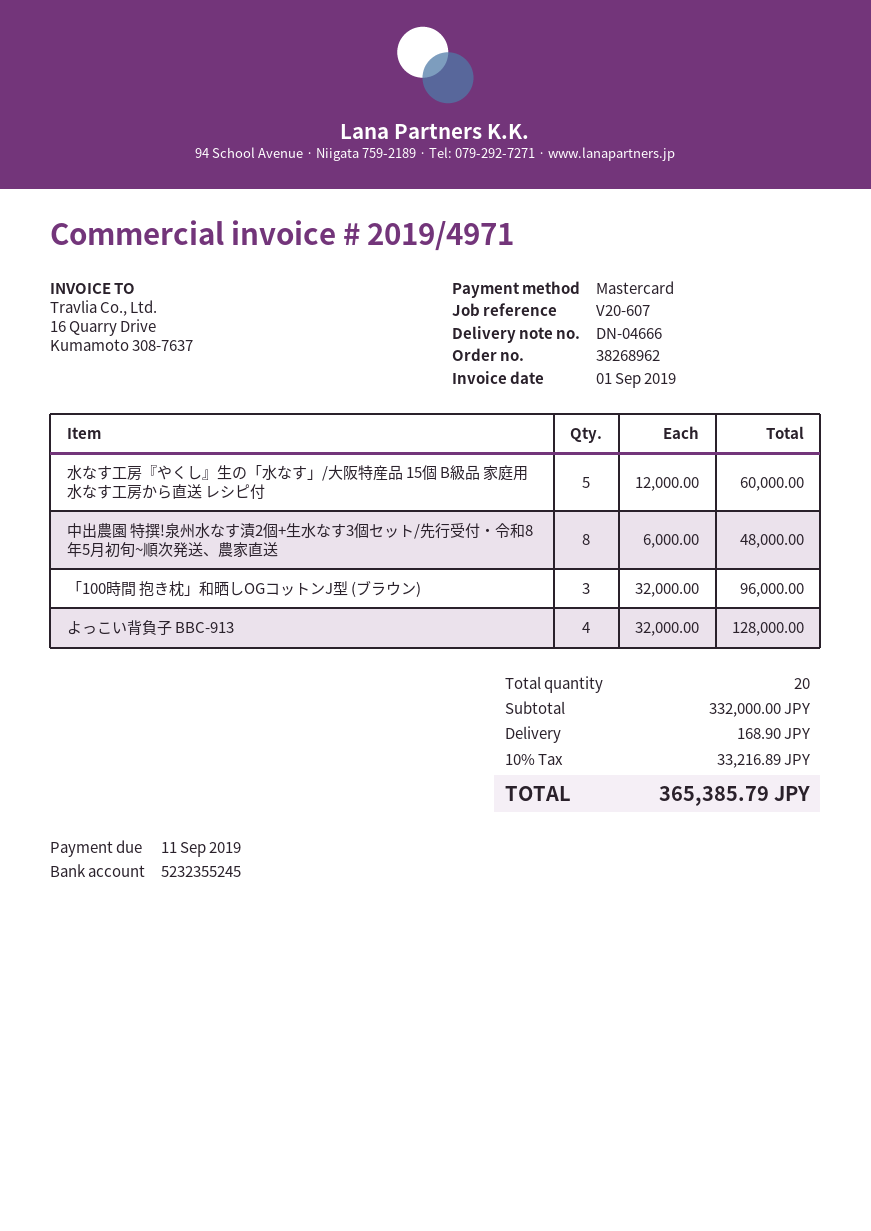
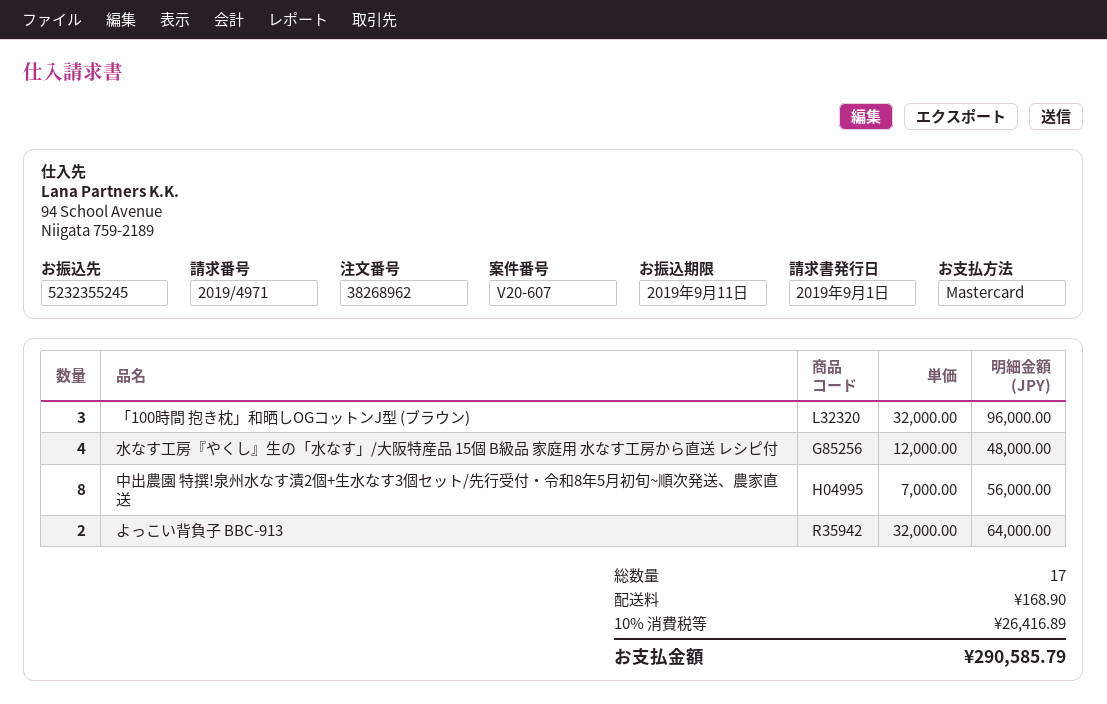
水なす工房『やくし』生の「水なす」/大阪特産品 15個 B級品 家庭用 水なす工房から直送 レシピ付: 5 x 12000.00 = 60000.00 -> 4 x 12000.00 = 48000.00
中出農園 特撰!泉州水なす漬2個+生水なす3個セット/先行受付・令和8年5月初旬~順次発送、農家直送: 8 x 6000.00 = 48000.00 -> 8 x 7000.00 = 56000.00
よっこい背負子 BBC-913: 4 x 32000.00 = 128000.00 -> 2 x 32000.00 = 64000.00
total quantity: 20 -> 17
tax: 10% = 33216.89 -> 10% = 26416.89
total: 365385.79 -> 290585.79

